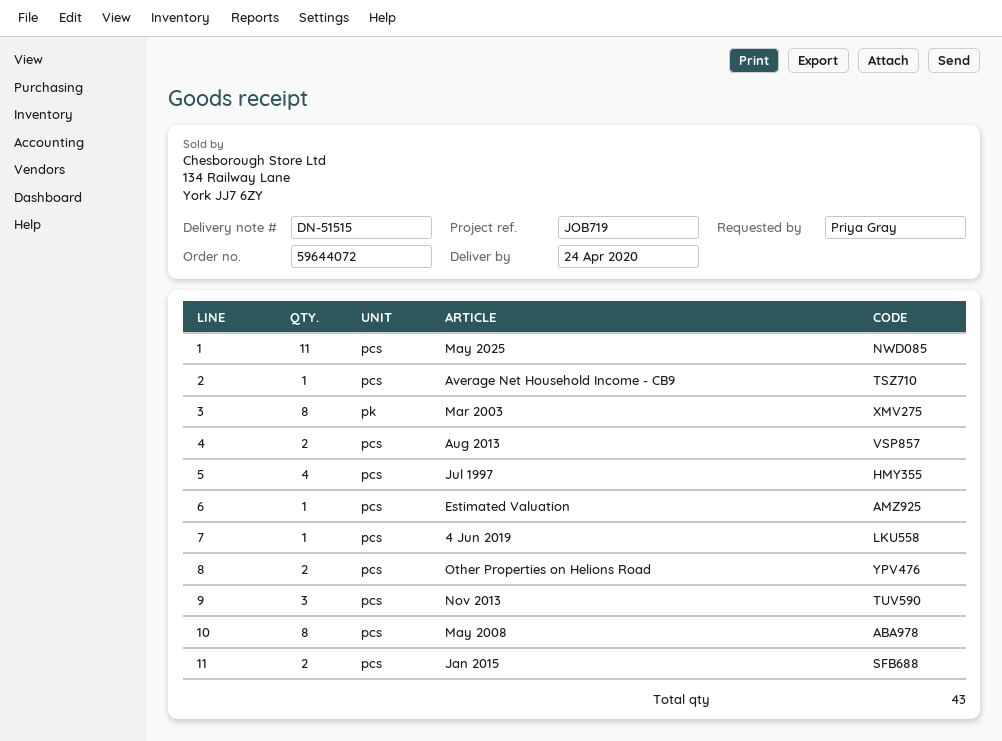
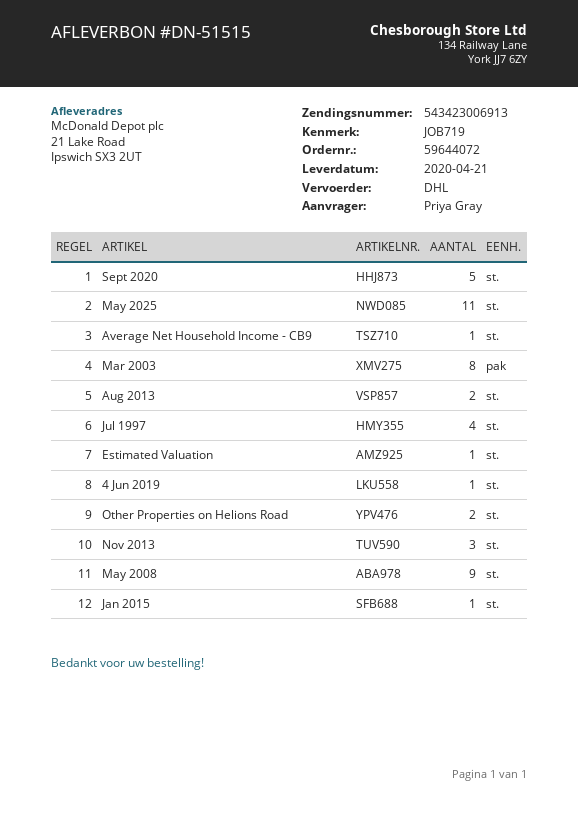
delivery date: 2020-04-24 -> 2020-04-21
May 2008: 8 -> 9
Jan 2015: 2 -> 1
Sept 2020: none -> 5

